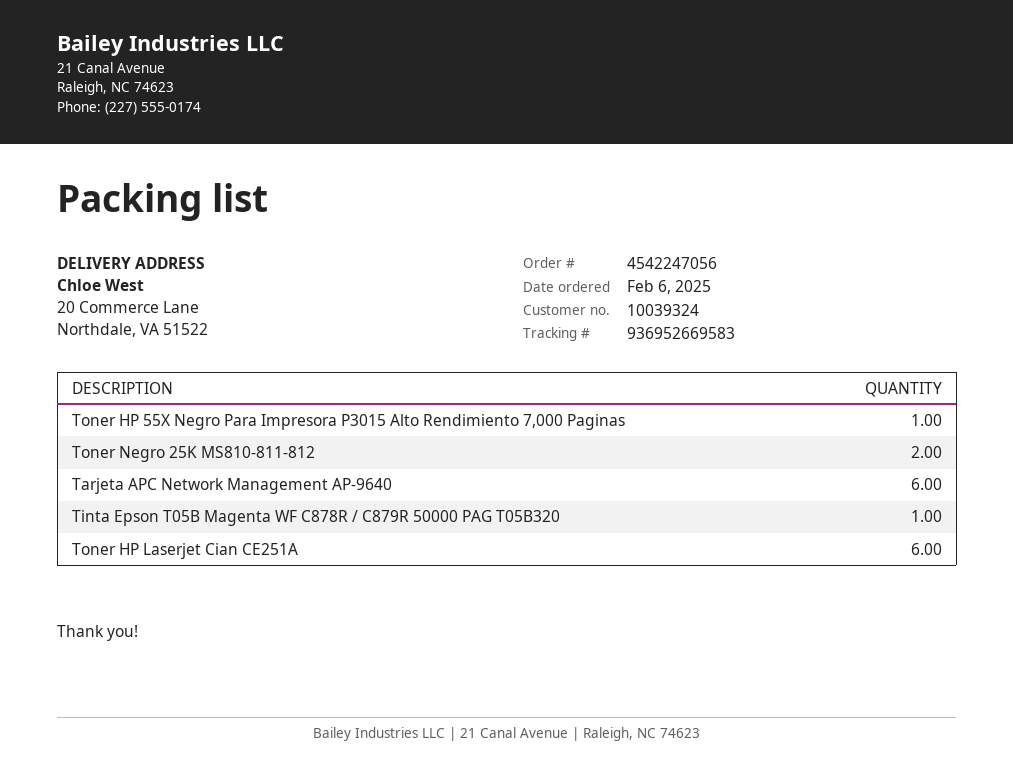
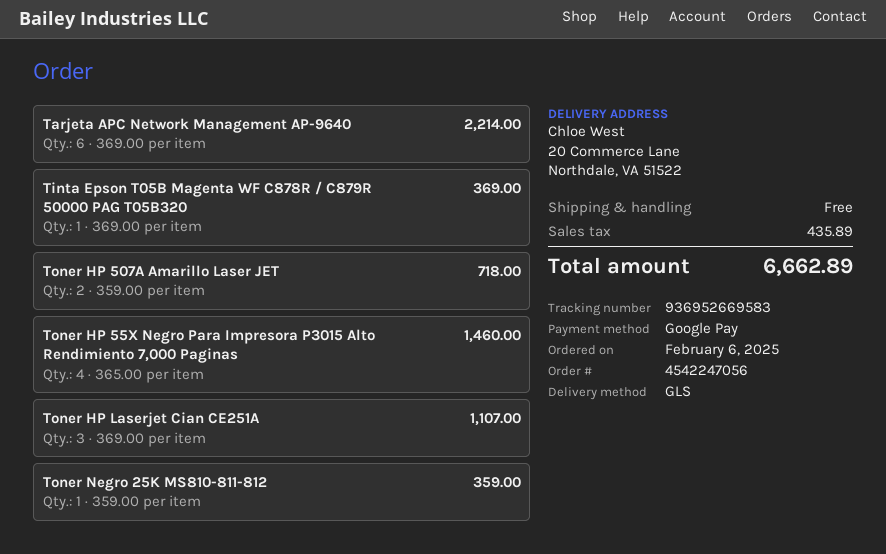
Toner HP 55X Negro Para Impresora P3015 Alto Rendimiento 7,000 Paginas: 1 -> 4
Toner Negro 25K MS810-811-812: 2 -> 1
Toner HP Laserjet Cian CE251A: 6 -> 3
Toner HP 507A Amarillo Laser JET: none -> 2

